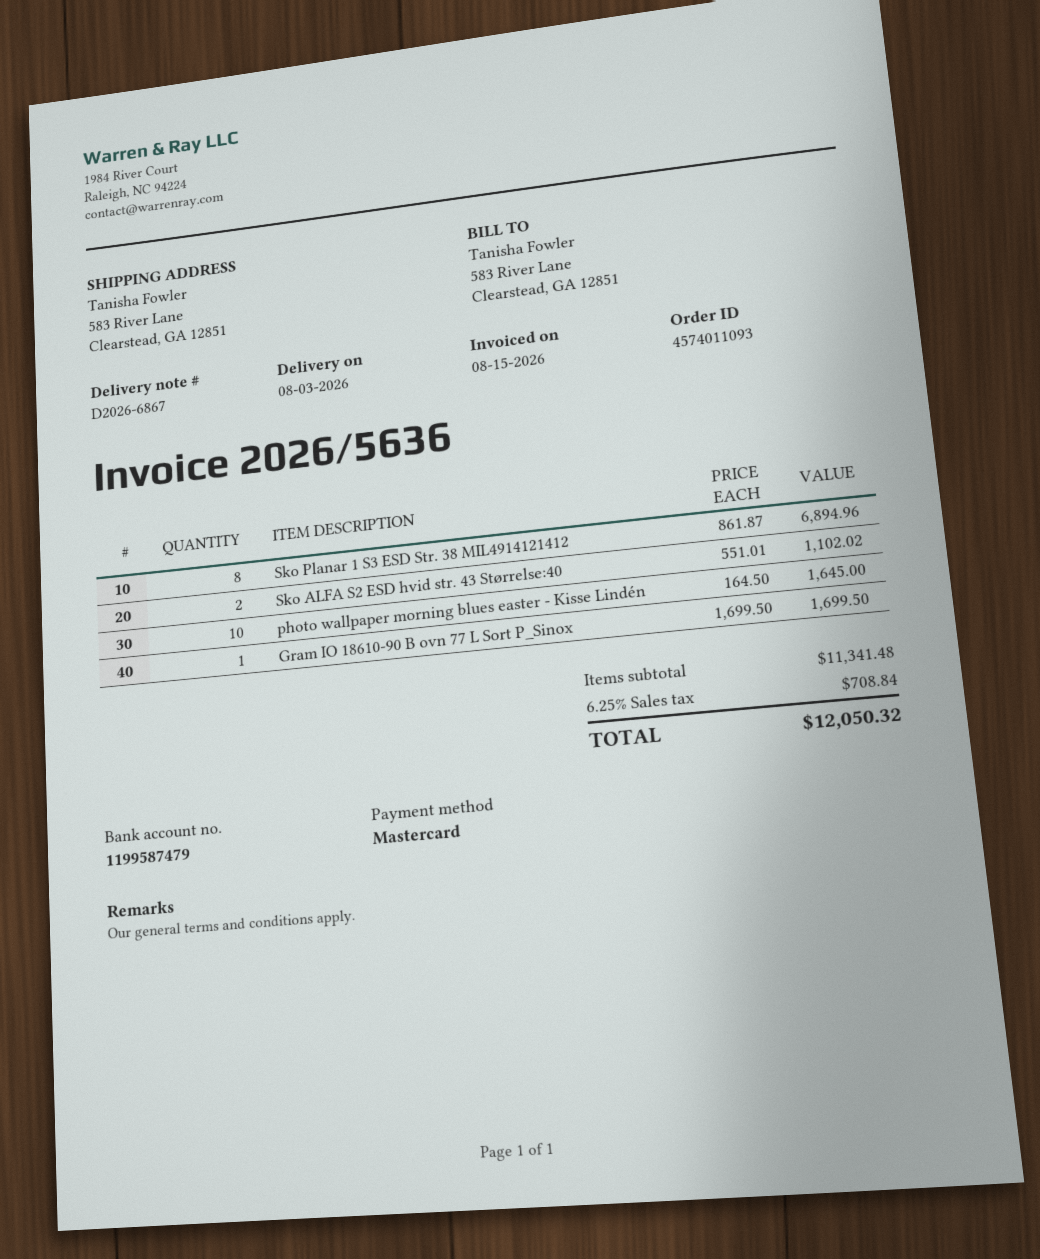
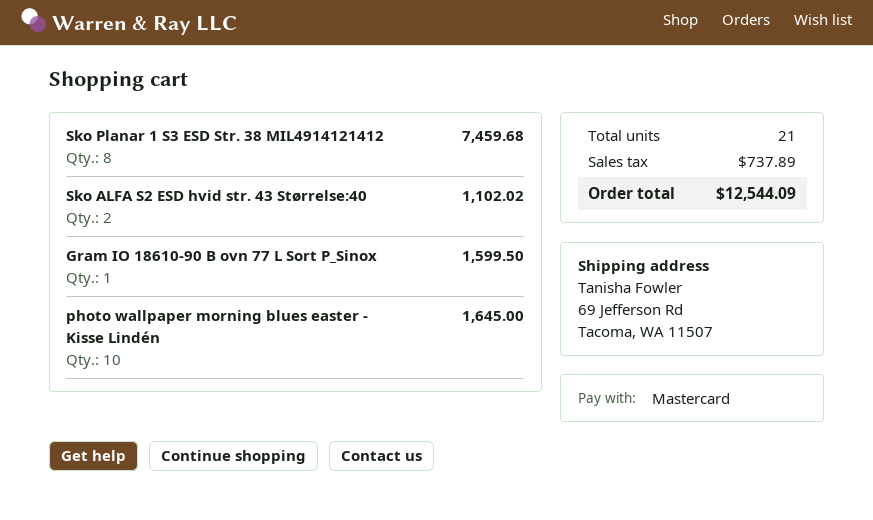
ship to: 583 River Lane, Clearstead, GA 12851 -> 69 Jefferson Rd, Tacoma, WA 11507
Sko Planar 1 S3 ESD Str. 38 MIL4914121412: 8 for 6894.96 -> 8 for 7459.68
Gram IO 18610-90 B ovn 77 L Sort P_Sinox: 1 for 1699.50 -> 1 for 1599.50
tax: 708.84 -> 737.89
total: 12050.32 -> 12544.09

